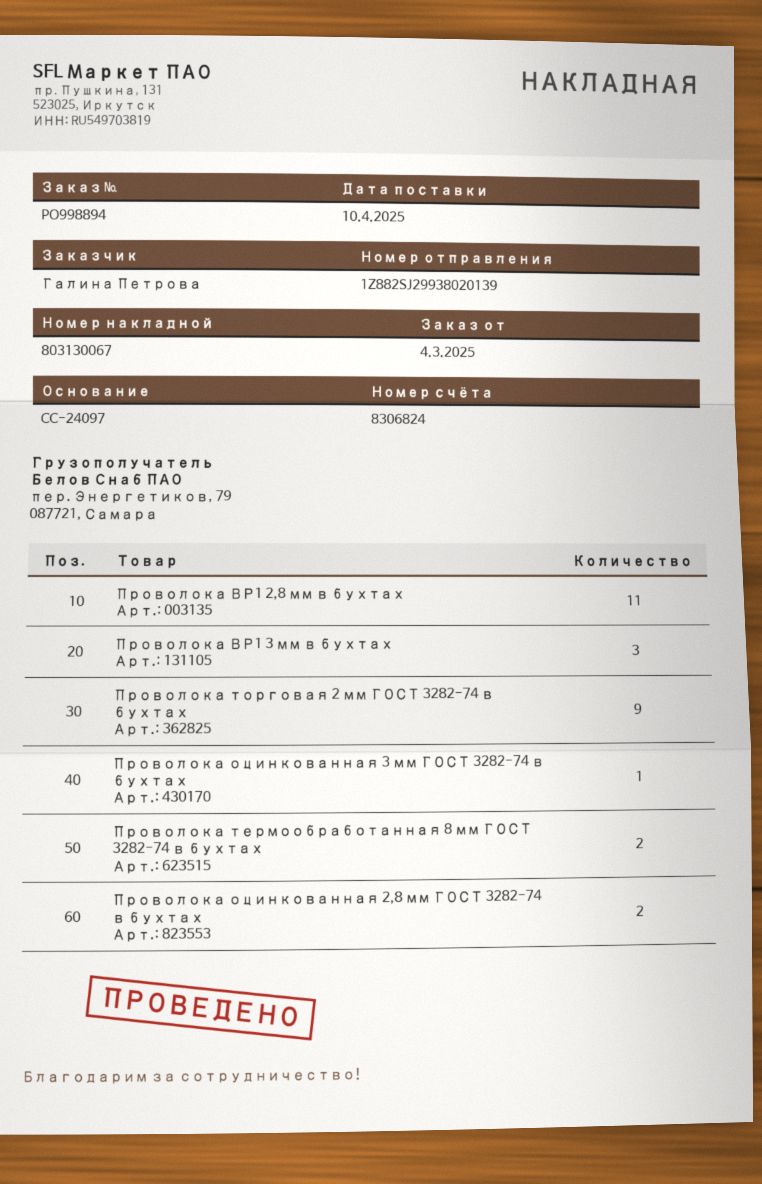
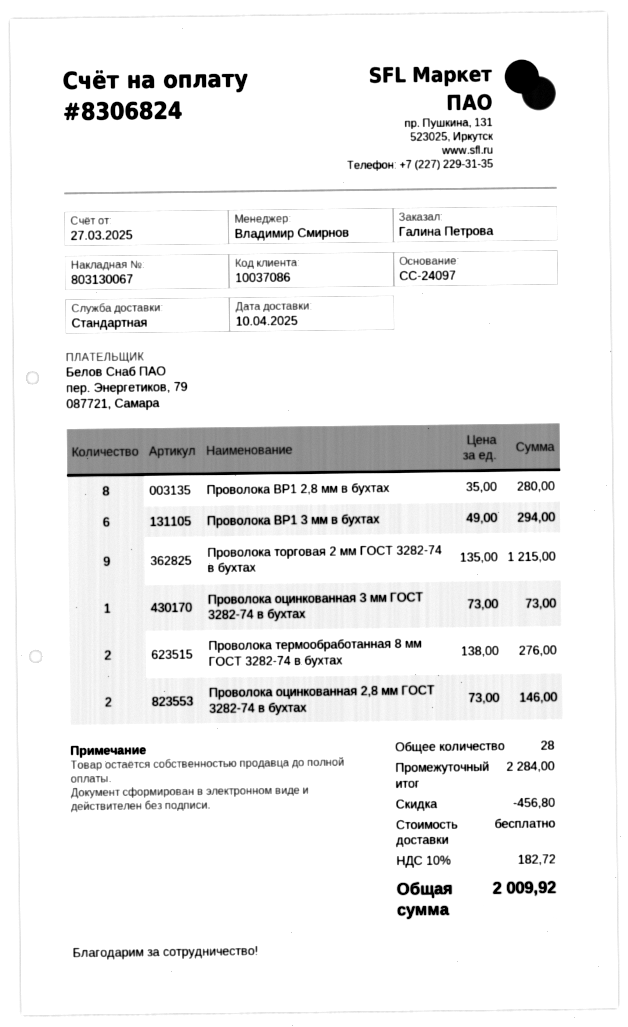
Проволока ВР1 2,8 мм в бухтах: 11 -> 8
Проволока ВР1 3 мм в бухтах: 3 -> 6

